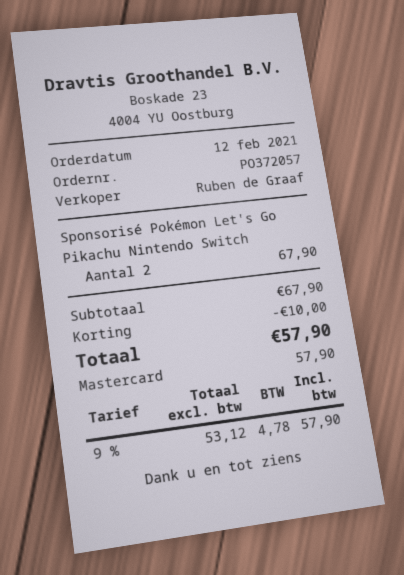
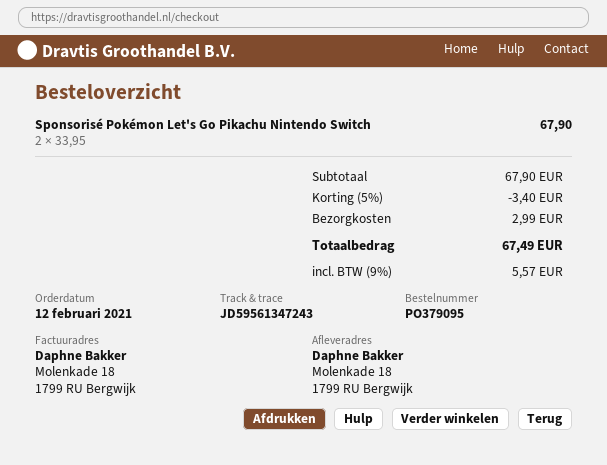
order number: PO372057 -> PO379095
discount: 10.00 -> 3.40
shipping: none -> 2.99
tax: 9% = 4.78 -> 9% = 5.57
total: 57.90 -> 67.49

